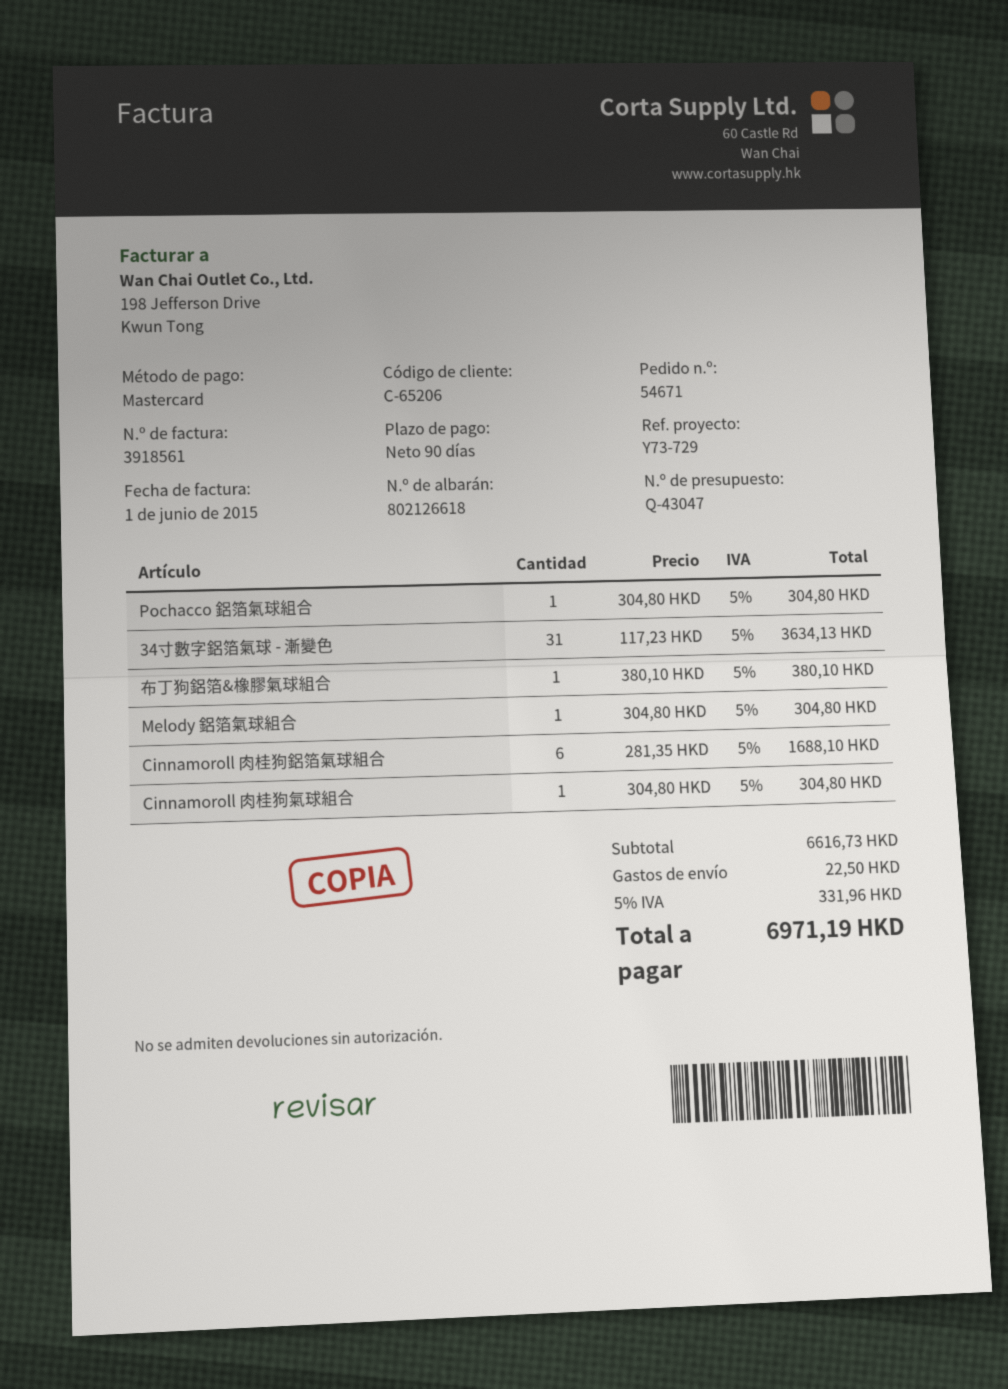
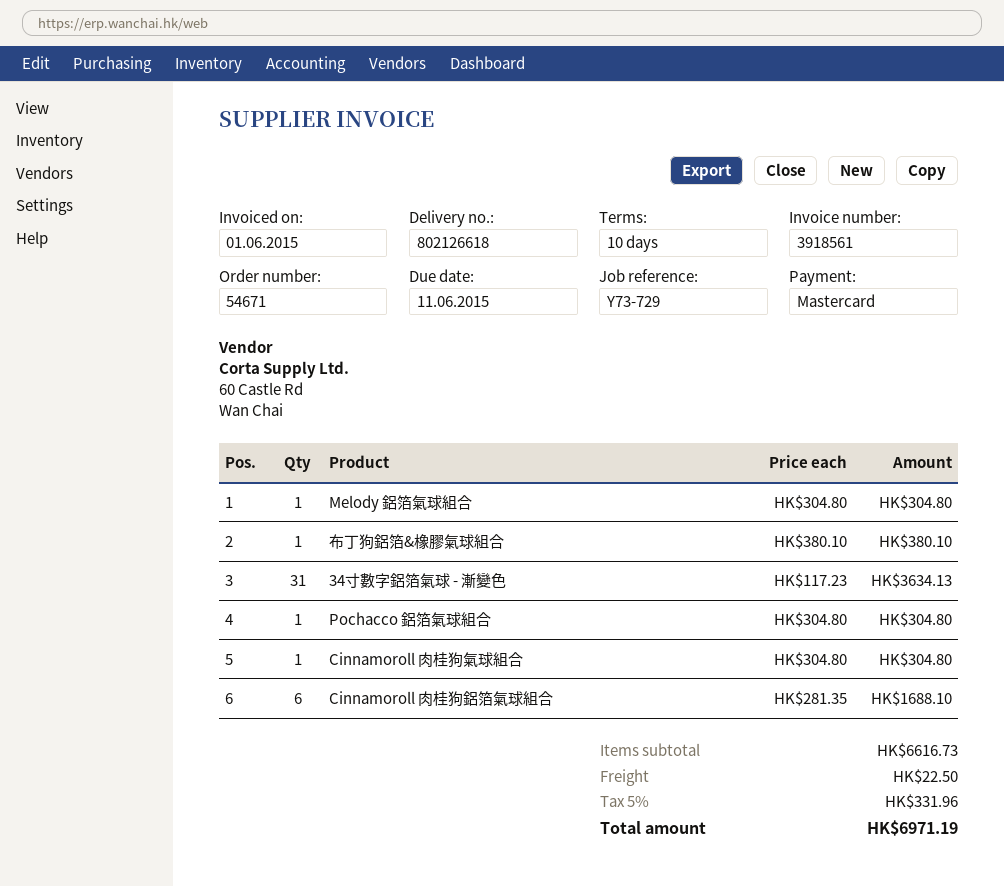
payment terms: 90 days -> 10 days

